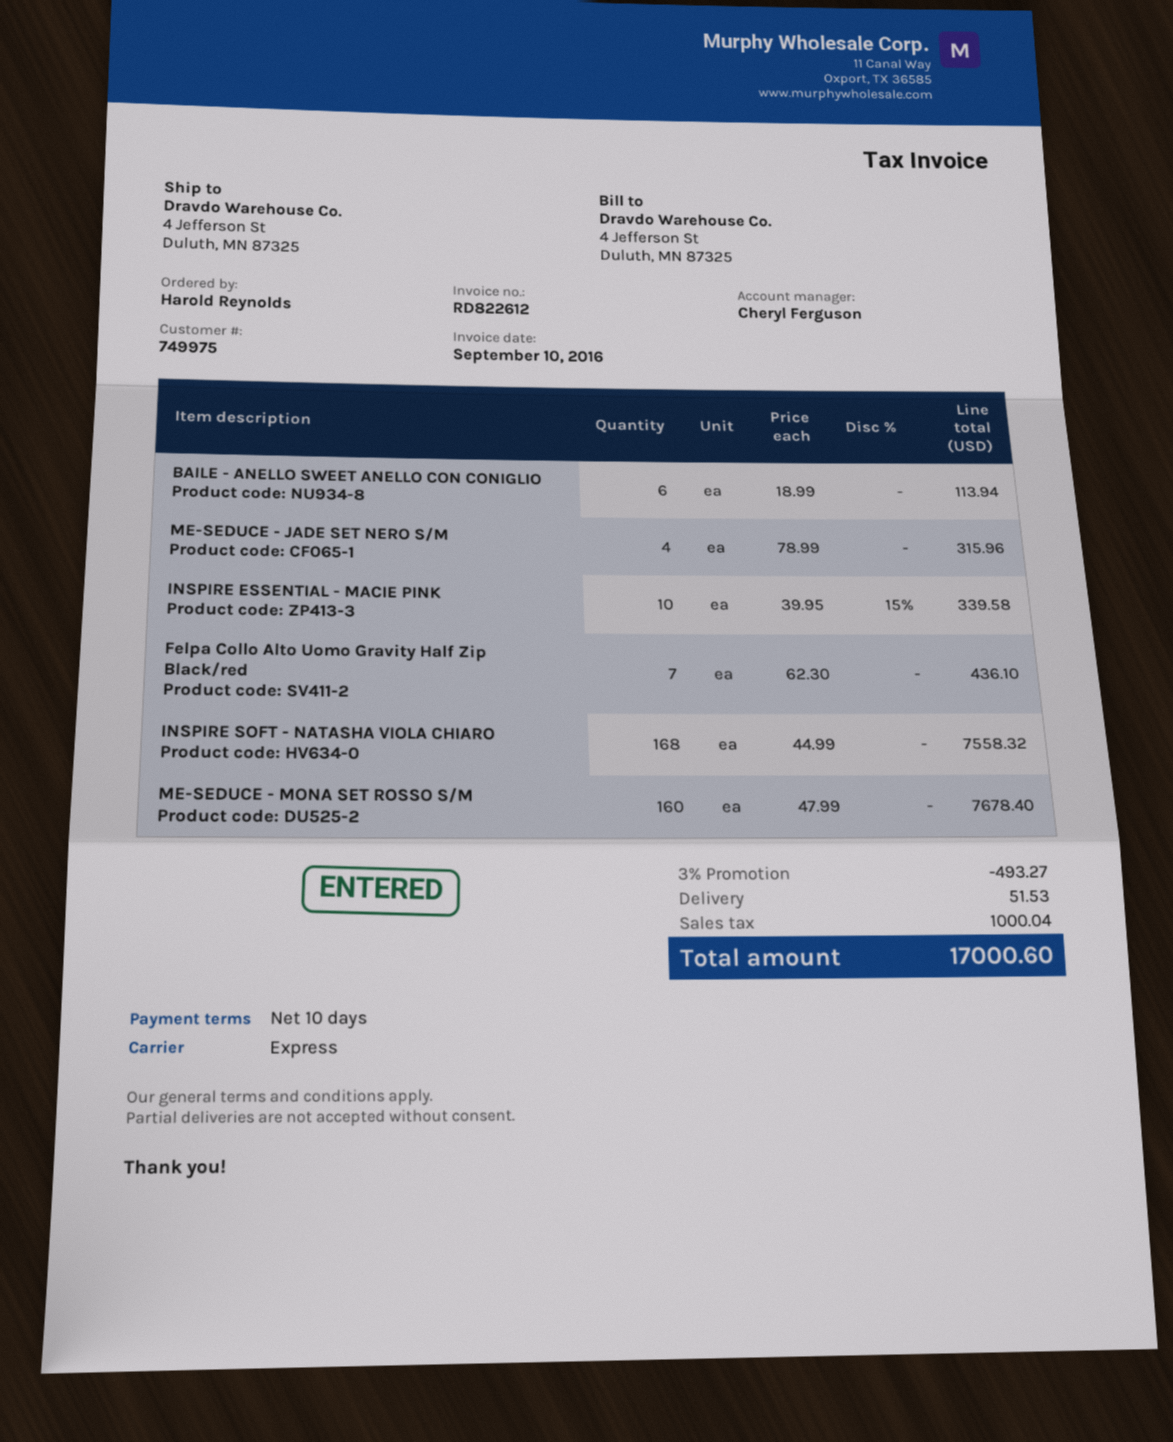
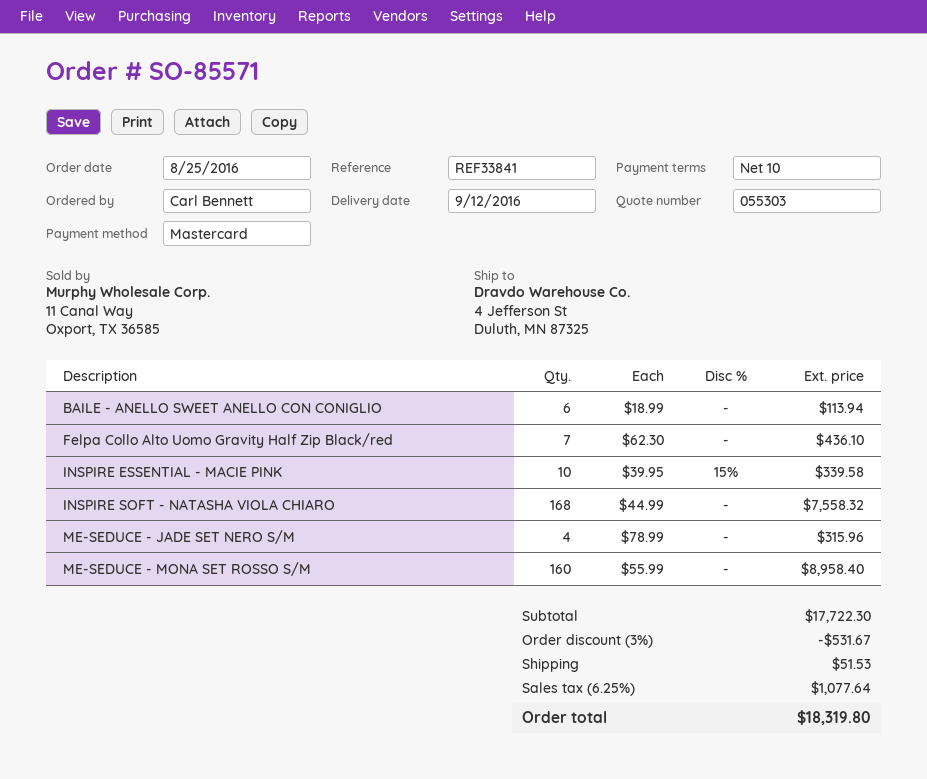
ordered by: Harold Reynolds -> Carl Bennett
ME-SEDUCE - MONA SET ROSSO S/M: 160 x 47.99 = 7678.40 -> 160 x 55.99 = 8958.40
discount: 3% = 493.27 -> 3% = 531.67
tax: 1000.04 -> 1077.64
total: 17000.60 -> 18319.80

